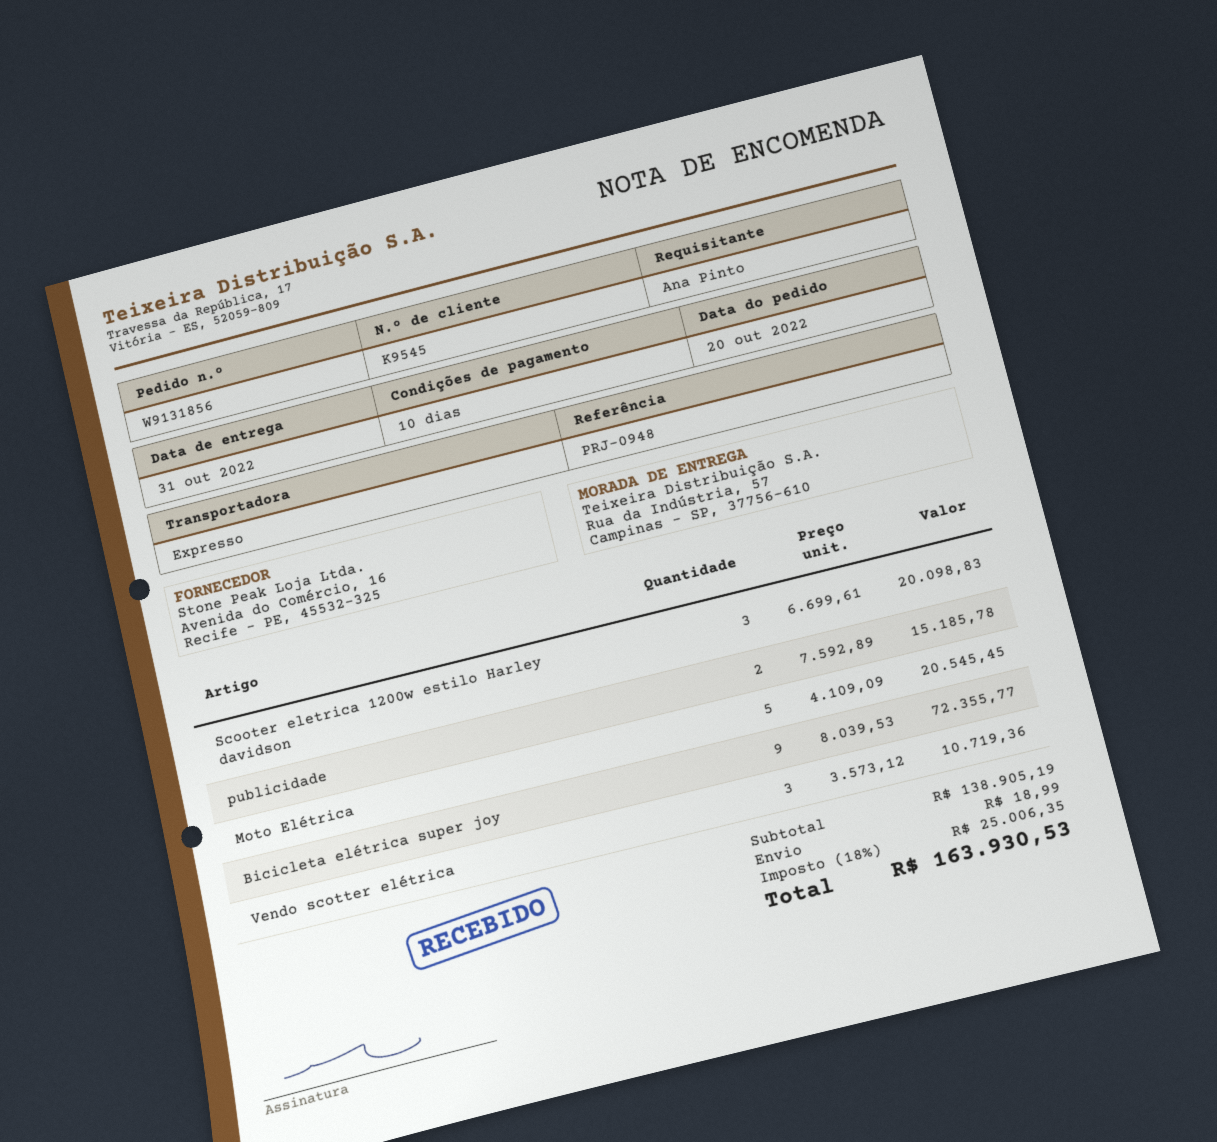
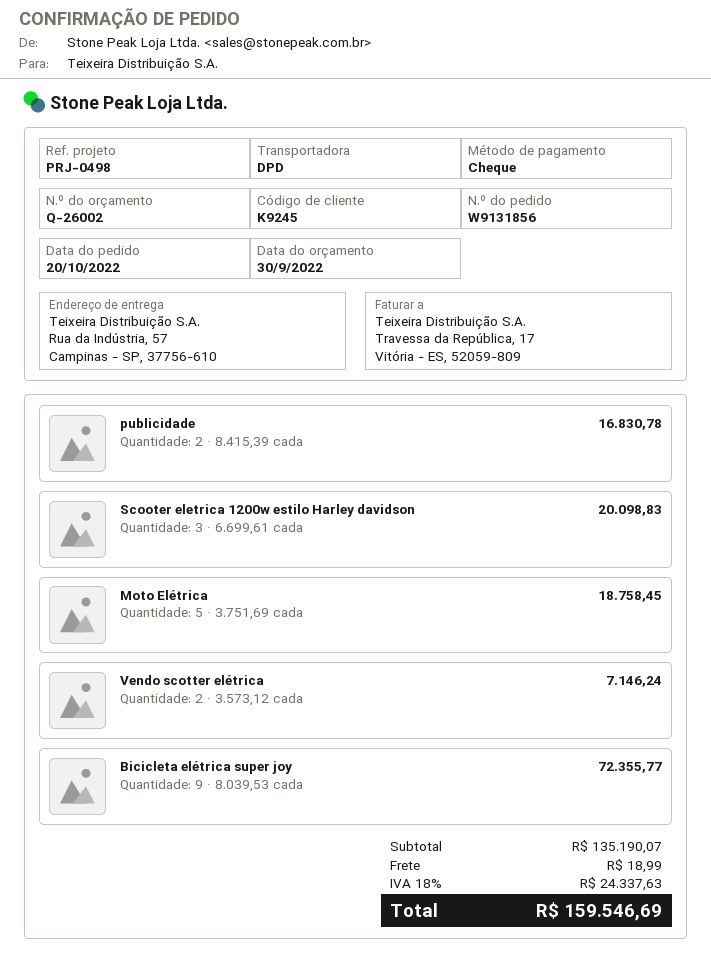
customer number: K9545 -> K9245
reference: PRJ-0948 -> PRJ-0498
shipping method: express -> DPD
publicidade: 2 x 7592.89 = 15185.78 -> 2 x 8415.39 = 16830.78
Moto Elétrica: 5 x 4109.09 = 20545.45 -> 5 x 3751.69 = 18758.45
Vendo scotter elétrica: 3 x 3573.12 = 10719.36 -> 2 x 3573.12 = 7146.24
subtotal: 138905.19 -> 135190.07
tax: 18% = 25006.35 -> 18% = 24337.63
total: 163930.53 -> 159546.69

